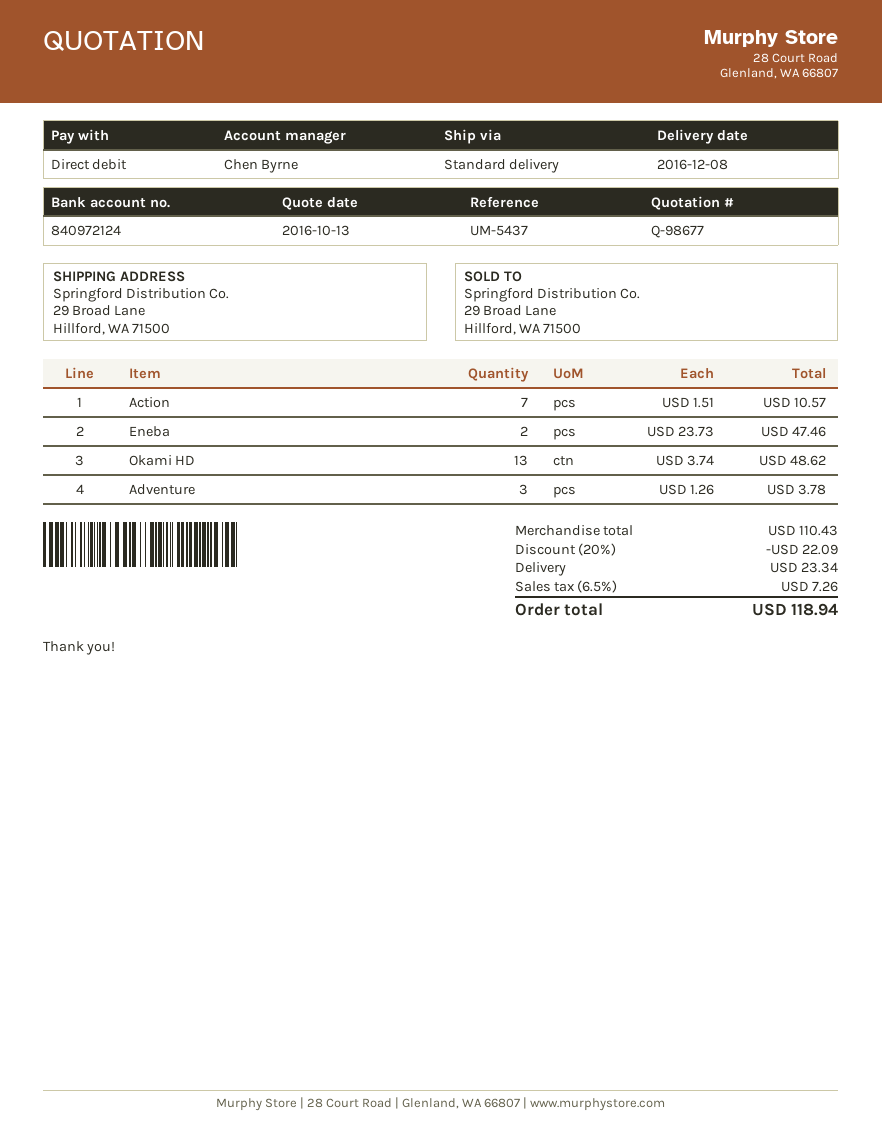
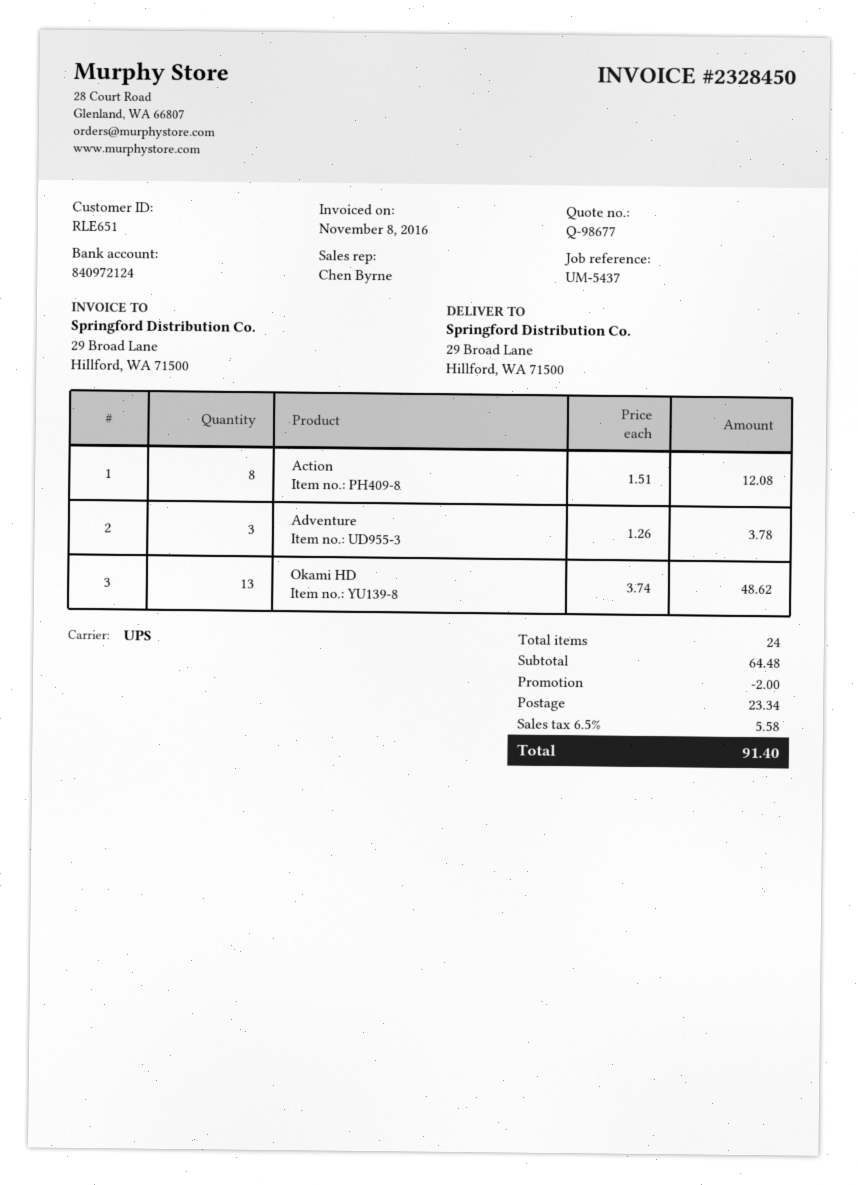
shipping method: standard -> UPS
Action: 7 x 1.51 = 10.57 -> 8 x 1.51 = 12.08
Eneba: 2 x 23.73 = 47.46 -> none
subtotal: 110.43 -> 64.48
discount: 22.09 -> 2.00
tax: 6.5% = 7.26 -> 6.5% = 5.58
total: 118.94 -> 91.40

